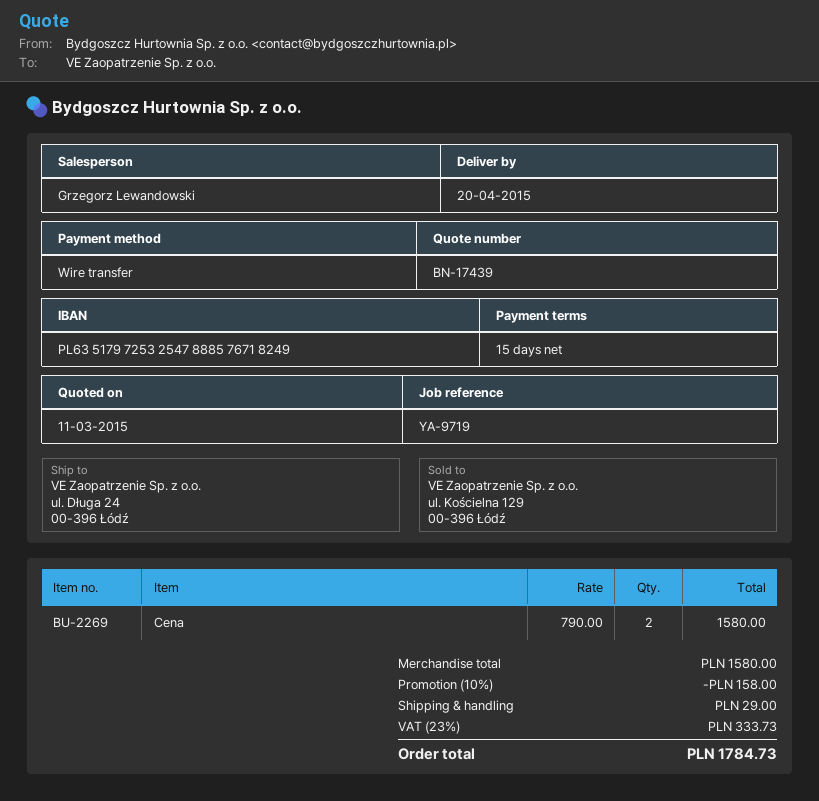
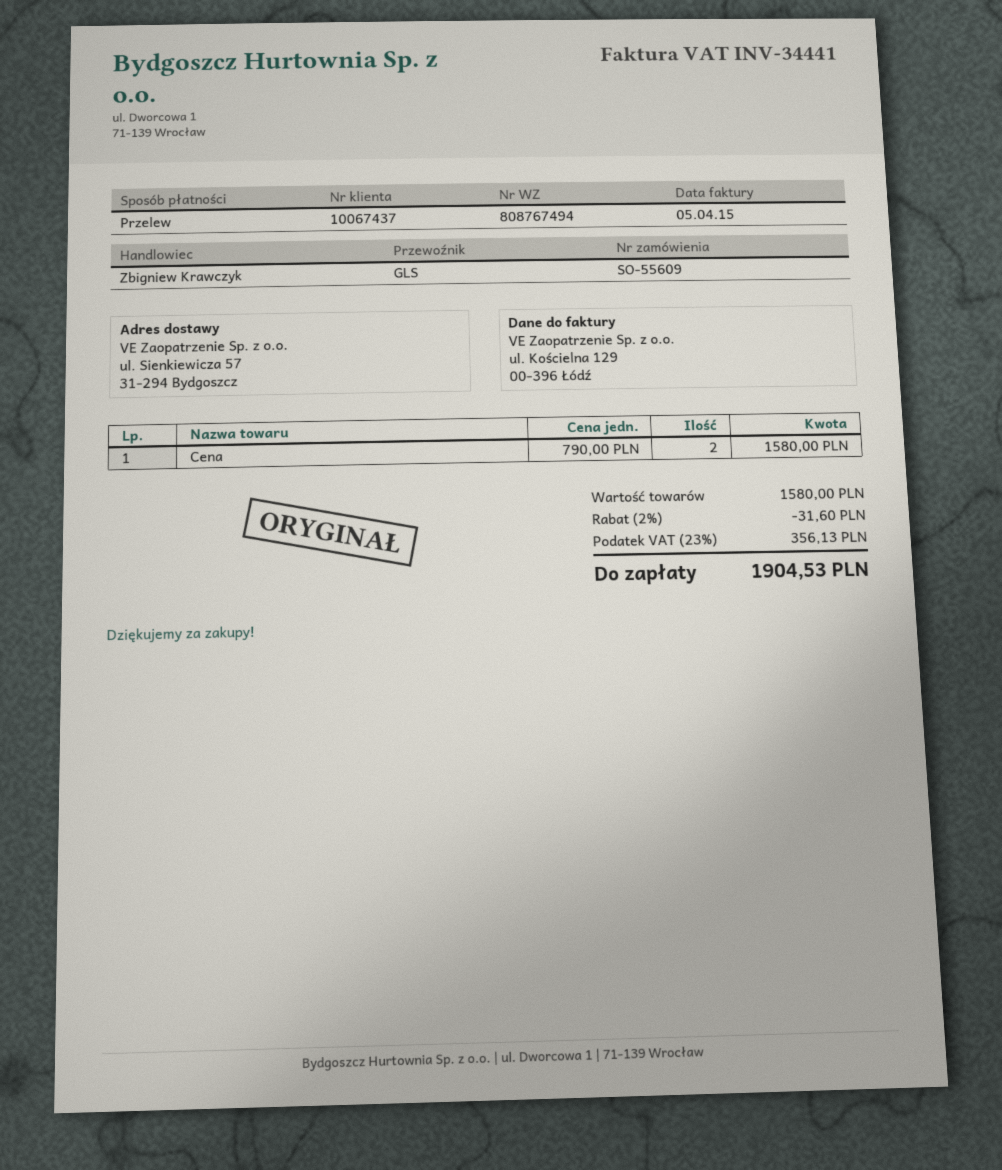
sales rep: Grzegorz Lewandowski -> Zbigniew Krawczyk
ship to: ul. Długa 24, 00-396 Łódź -> ul. Sienkiewicza 57, 31-294 Bydgoszcz
discount: 10% = 158.00 -> 2% = 31.60
shipping: 29.00 -> none
tax: 23% = 333.73 -> 23% = 356.13
total: 1784.73 -> 1904.53

